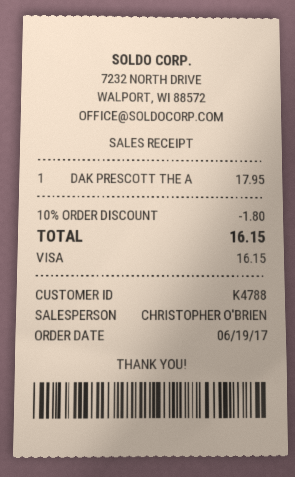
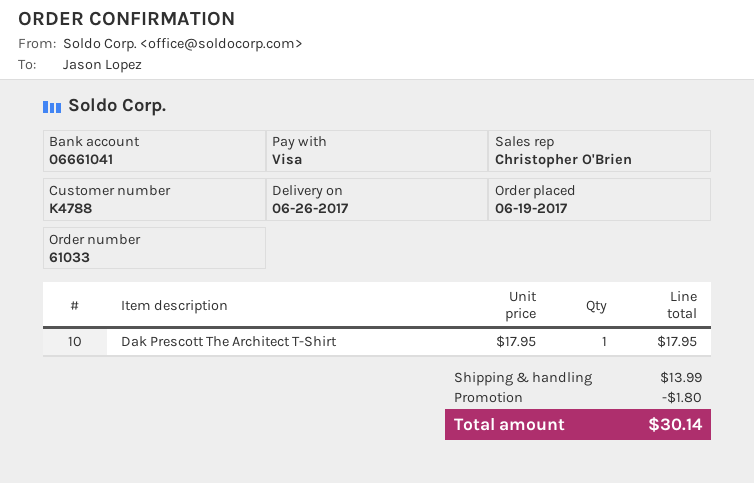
shipping: none -> 13.99
total: 16.15 -> 30.14

